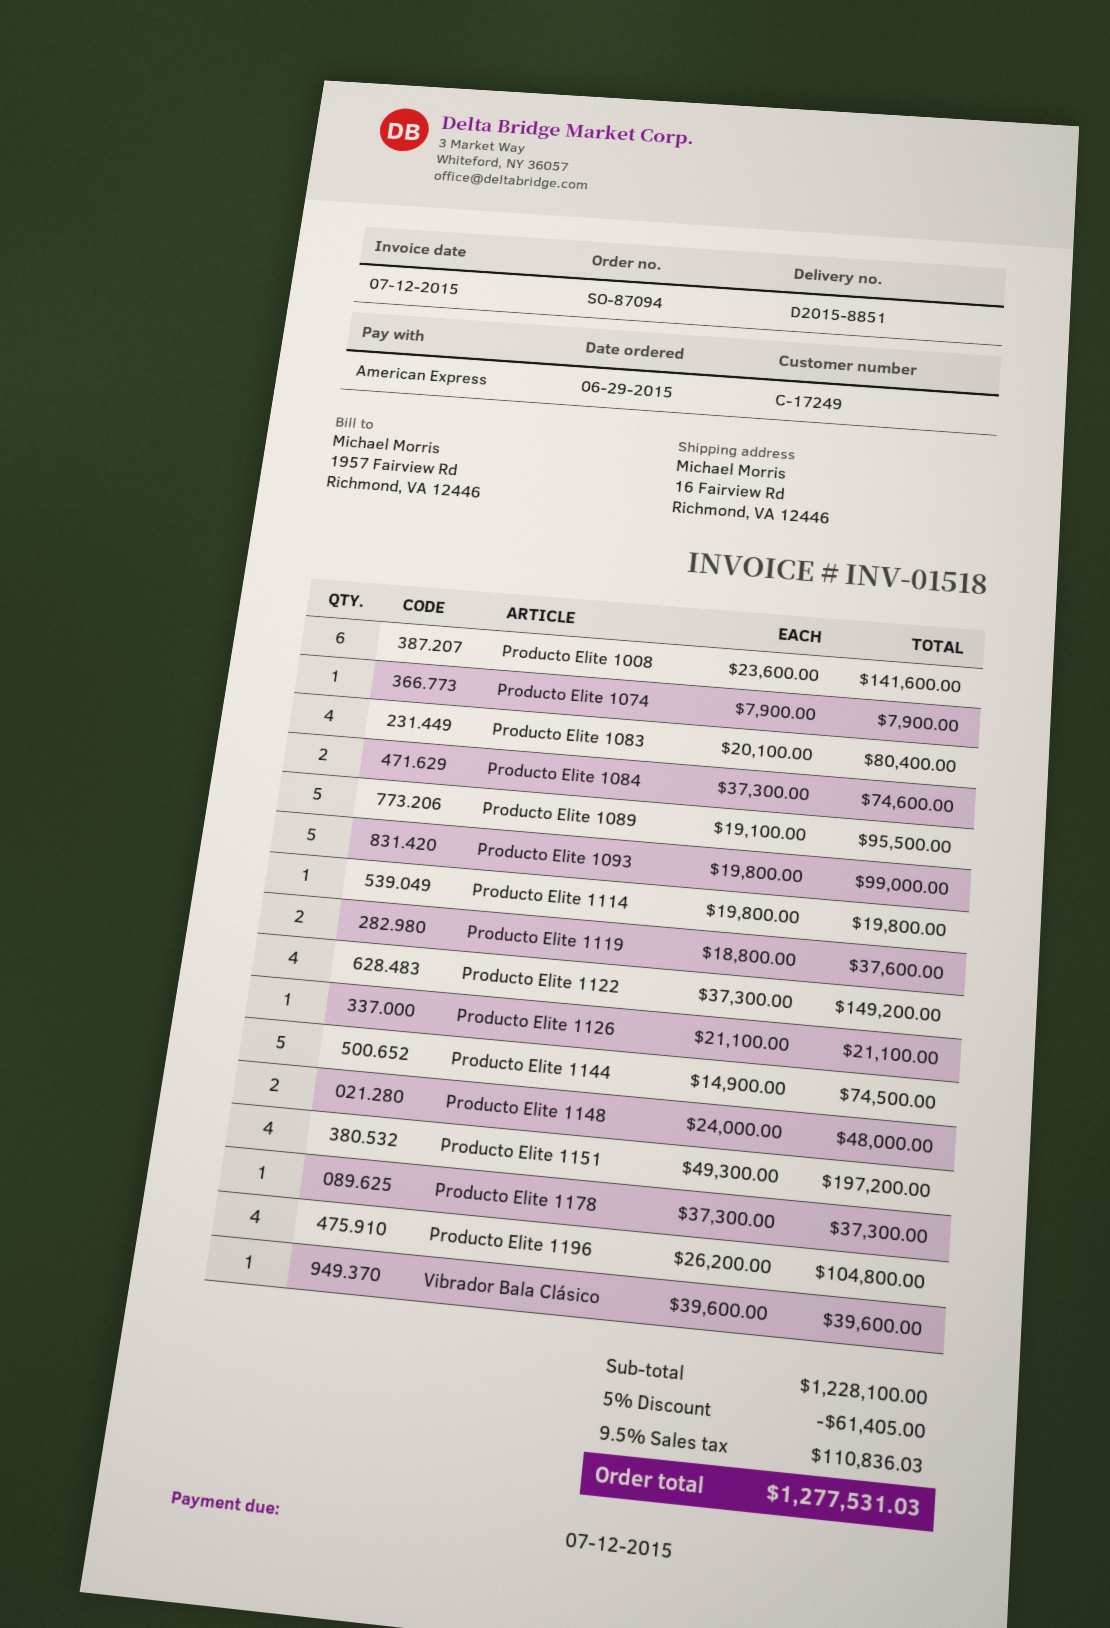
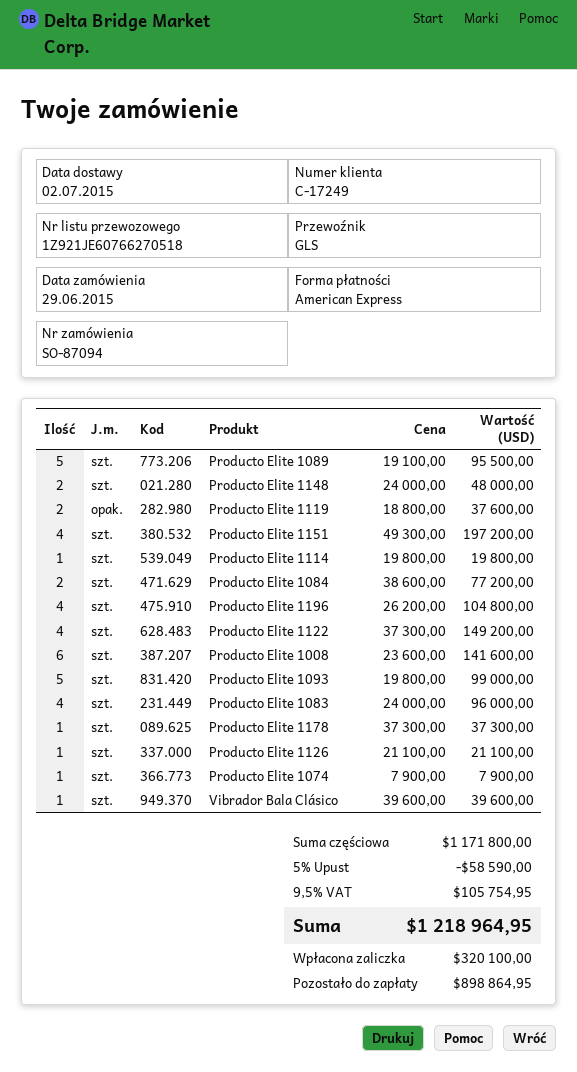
Producto Elite 1083: 4 x 20100.00 = 80400.00 -> 4 x 24000.00 = 96000.00
Producto Elite 1084: 2 x 37300.00 = 74600.00 -> 2 x 38600.00 = 77200.00
Producto Elite 1144: 5 x 14900.00 = 74500.00 -> none
subtotal: 1228100.00 -> 1171800.00
discount: 5% = 61405.00 -> 5% = 58590.00
tax: 9.5% = 110836.03 -> 9.5% = 105754.95
total: 1277531.03 -> 1218964.95

